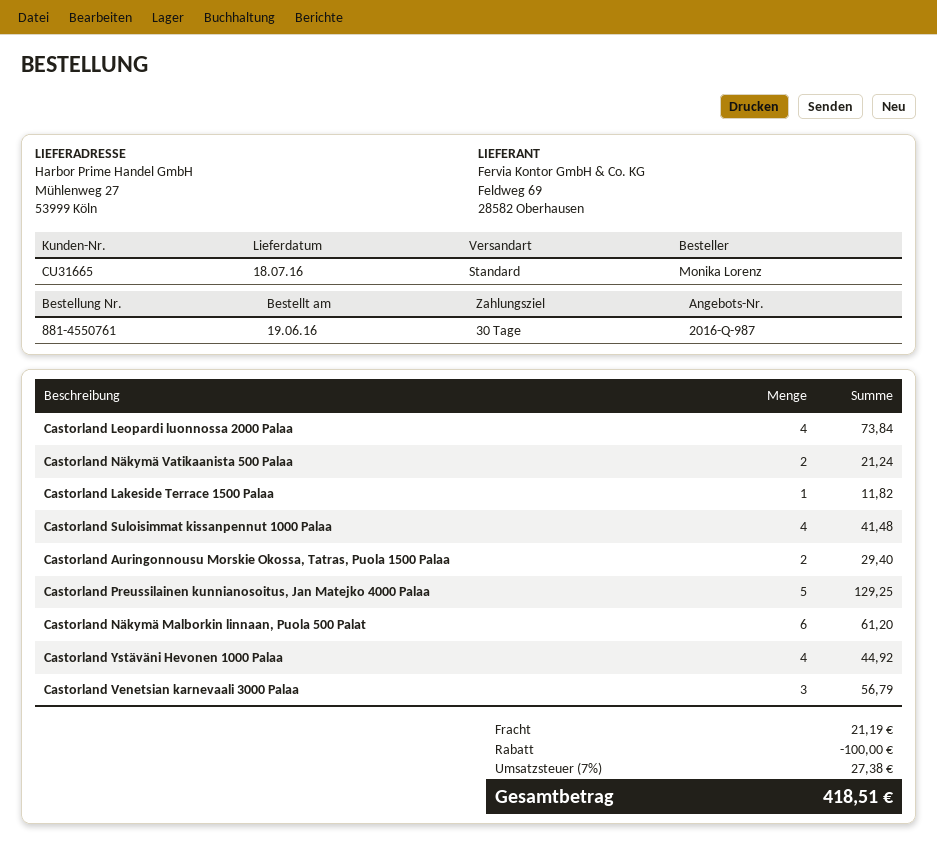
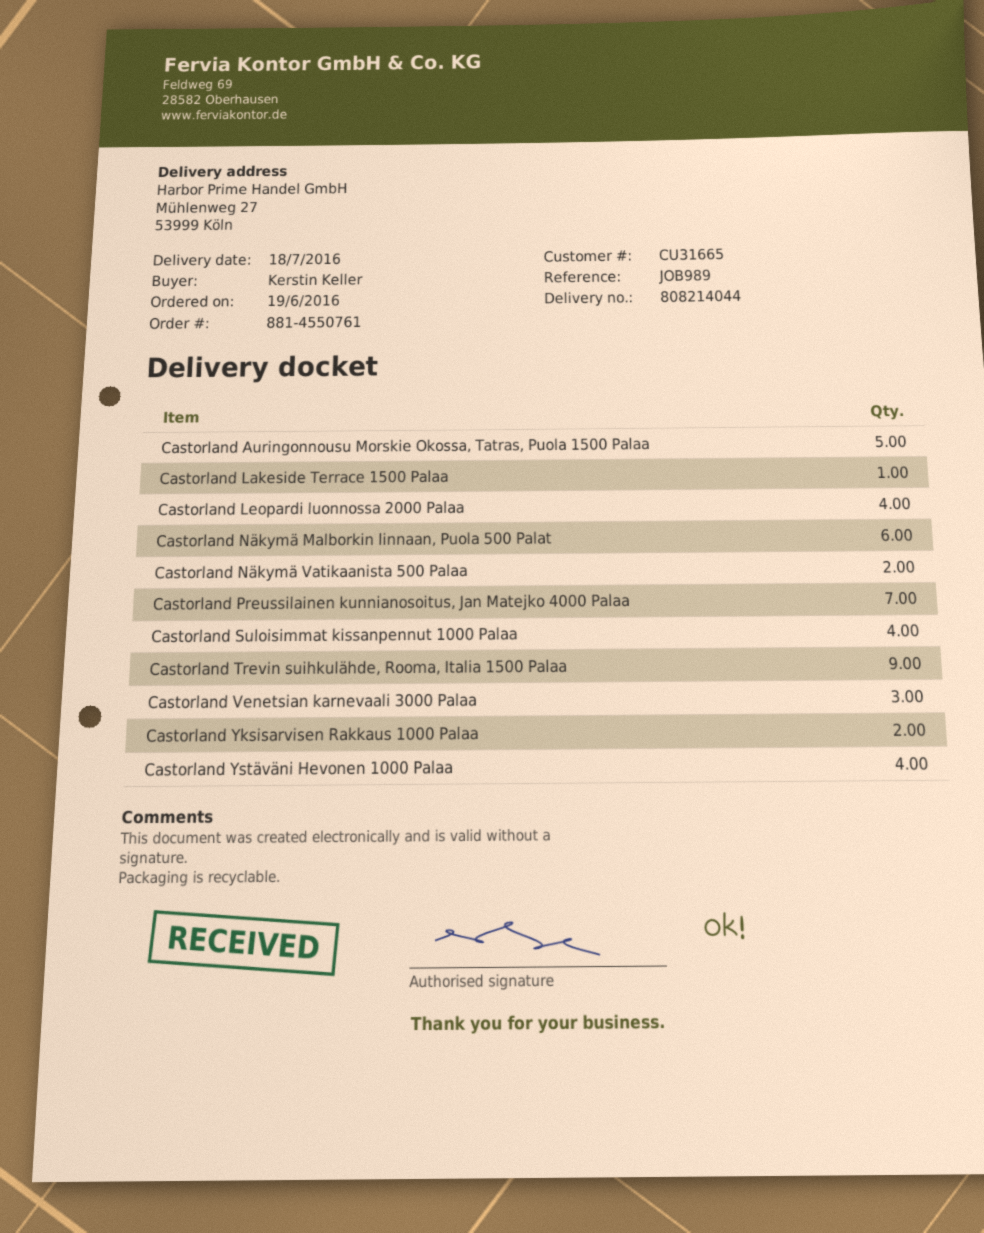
ordered by: Monika Lorenz -> Kerstin Keller
Castorland Auringonnousu Morskie Okossa, Tatras, Puola 1500 Palaa: 2 -> 5
Castorland Preussilainen kunnianosoitus, Jan Matejko 4000 Palaa: 5 -> 7
Castorland Trevin suihkulähde, Rooma, Italia 1500 Palaa: none -> 9
Castorland Yksisarvisen Rakkaus 1000 Palaa: none -> 2

